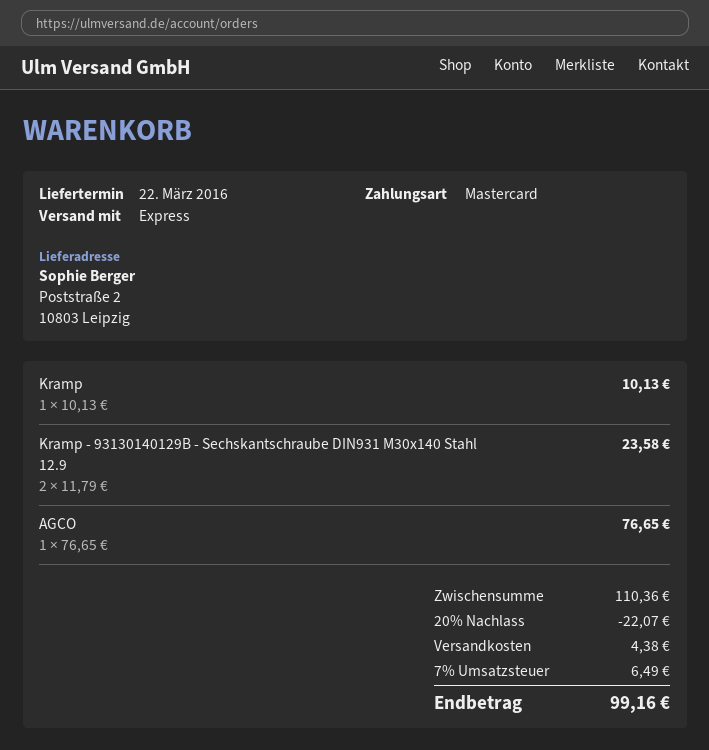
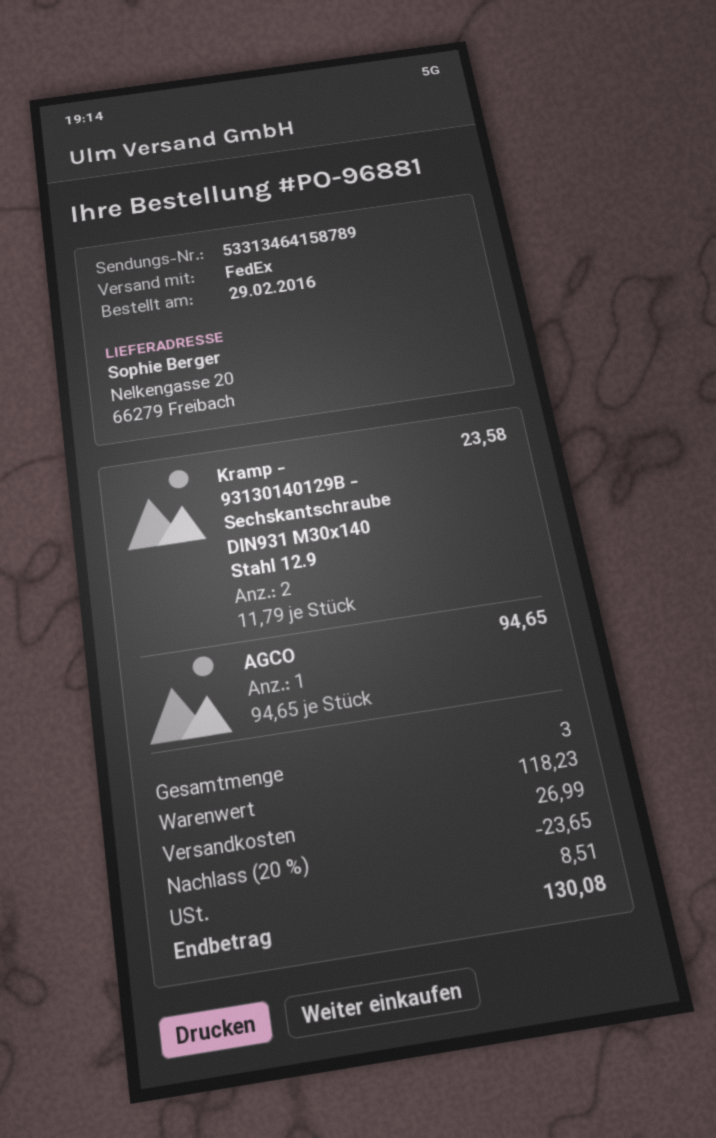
shipping method: express -> FedEx
ship to: Poststraße 2, 10803 Leipzig -> Nelkengasse 20, 66279 Freibach
Kramp: 1 x 10.13 = 10.13 -> none
AGCO: 1 x 76.65 = 76.65 -> 1 x 94.65 = 94.65
subtotal: 110.36 -> 118.23
discount: 20% = 22.07 -> 20% = 23.65
shipping: 4.38 -> 26.99
tax: 6.49 -> 8.51
total: 99.16 -> 130.08

